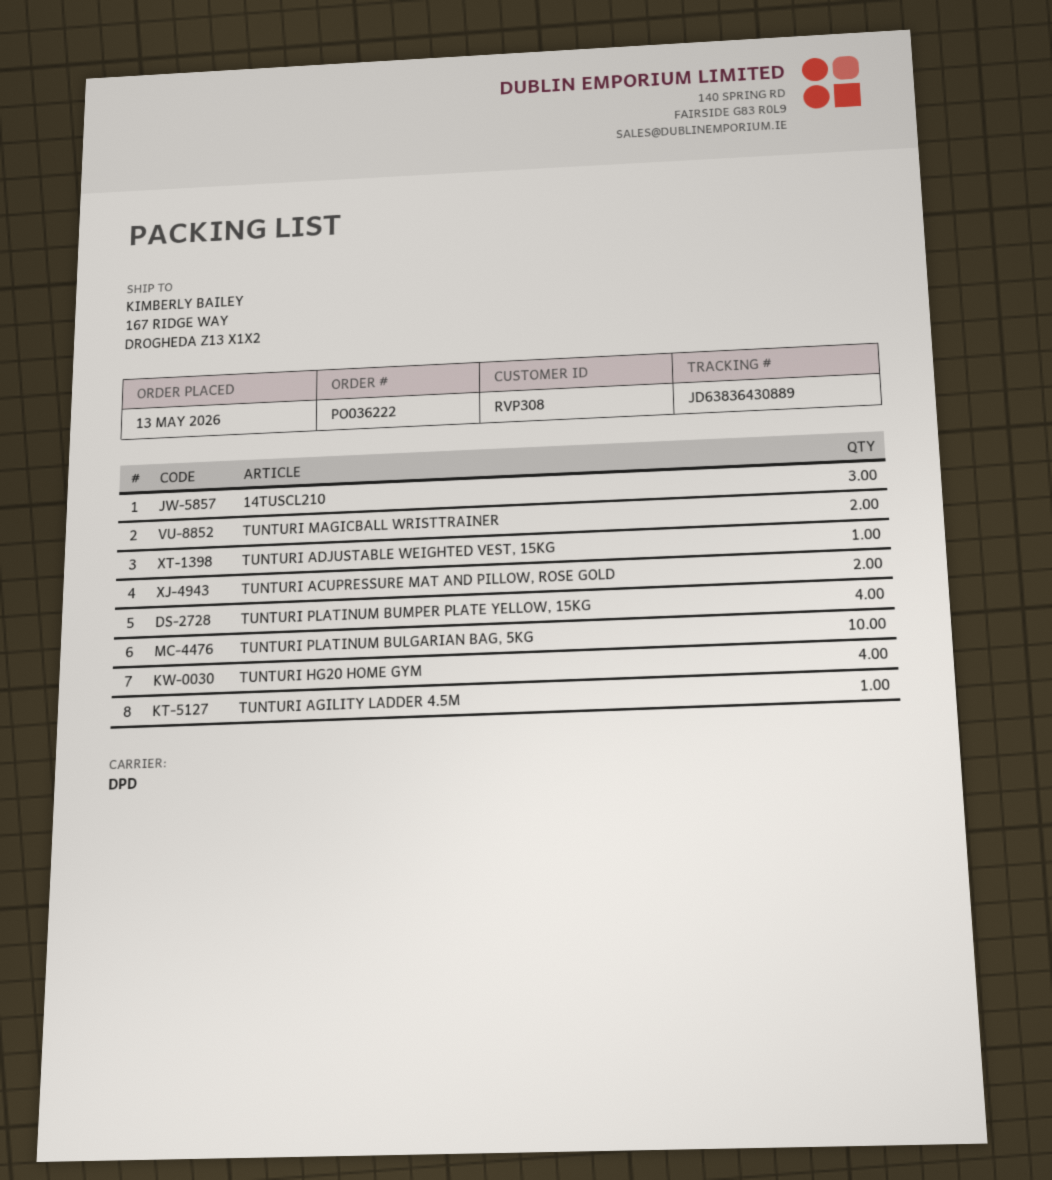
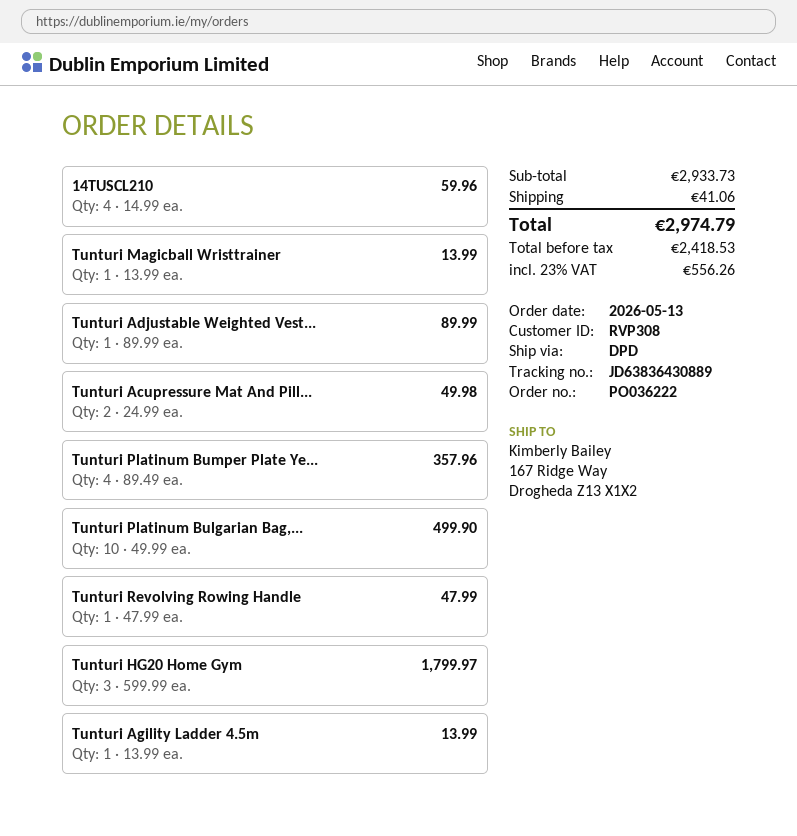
14TUSCL210: 3 -> 4
TUNTURI MAGICBALL WRISTTRAINER: 2 -> 1
TUNTURI HG20 HOME GYM: 4 -> 3
Tunturi Revolving Rowing Handle: none -> 1

